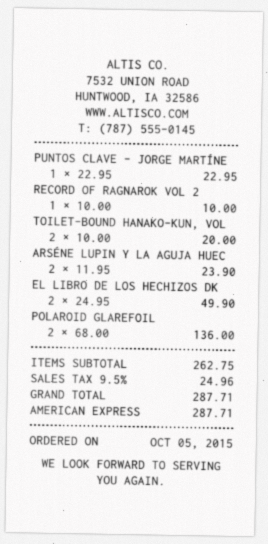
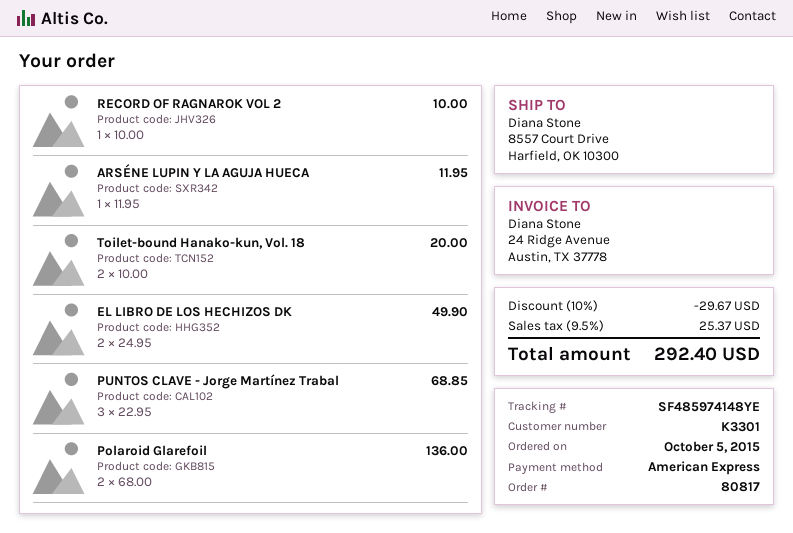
PUNTOS CLAVE - JORGE MARTÍNE: 1 x 22.95 = 22.95 -> 3 x 22.95 = 68.85
ARSÉNE LUPIN Y LA AGUJA HUEC: 2 x 11.95 = 23.90 -> 1 x 11.95 = 11.95
discount: none -> 10% = 29.67
tax: 9.5% = 24.96 -> 9.5% = 25.37
total: 287.71 -> 292.40

